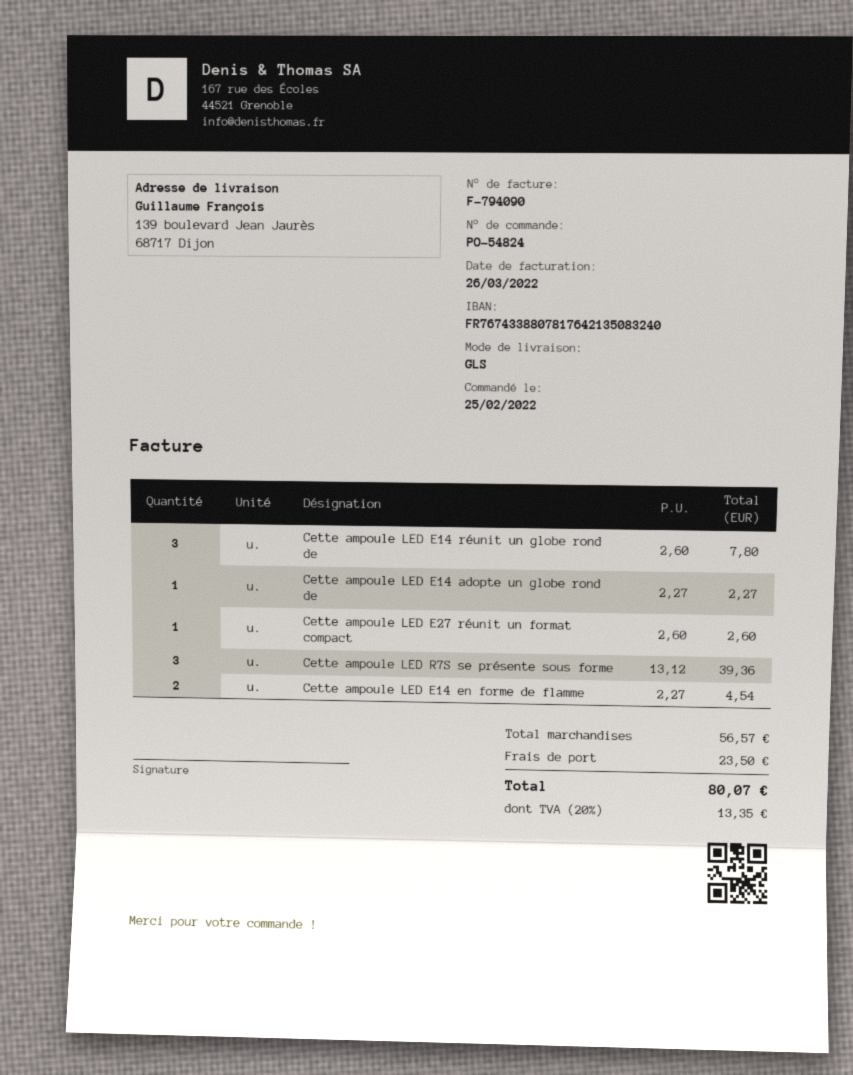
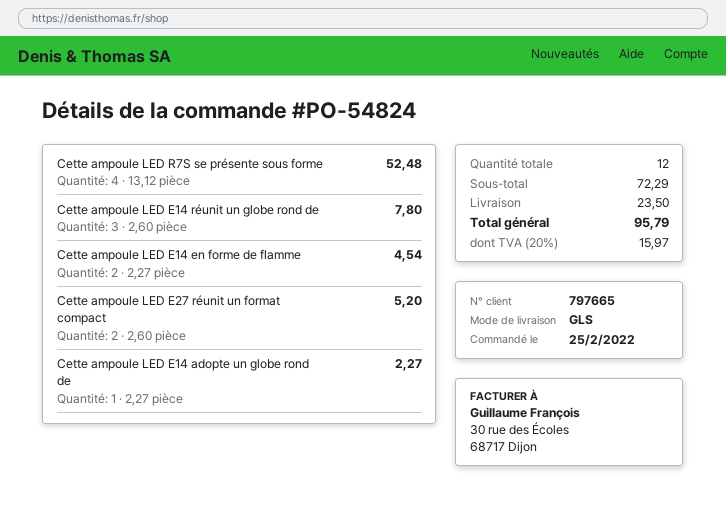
Cette ampoule LED E27 réunit un format compact: 1 x 2.60 = 2.60 -> 2 x 2.60 = 5.20
Cette ampoule LED R7S se présente sous forme: 3 x 13.12 = 39.36 -> 4 x 13.12 = 52.48
subtotal: 56.57 -> 72.29
tax: 20% = 13.35 -> 20% = 15.97
total: 80.07 -> 95.79

